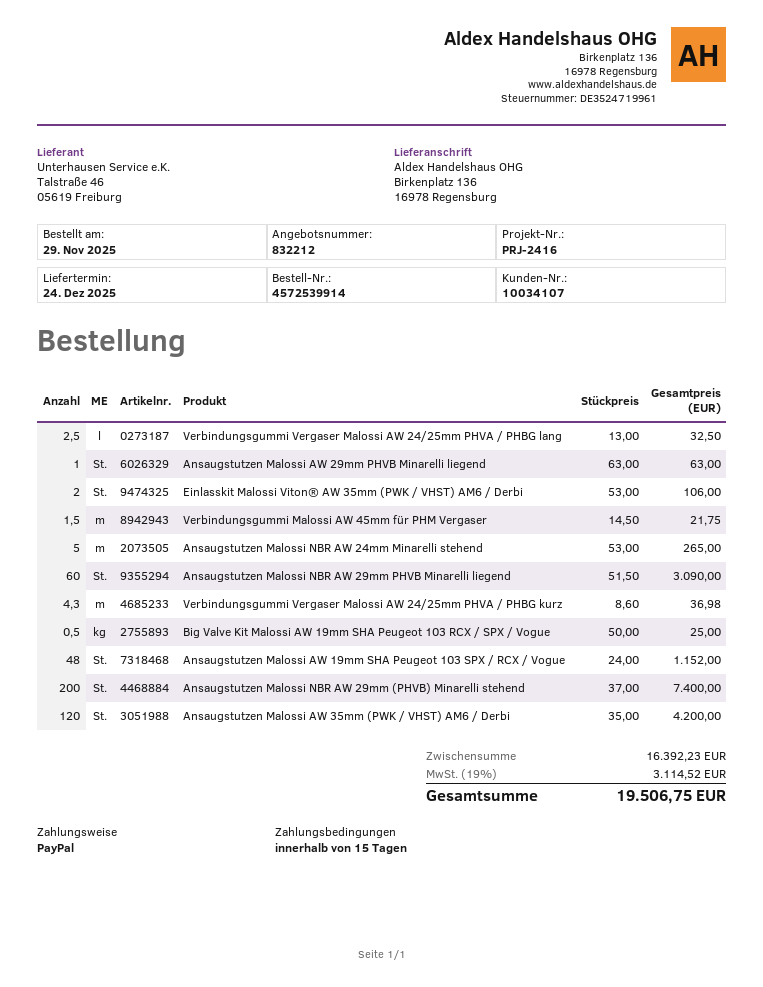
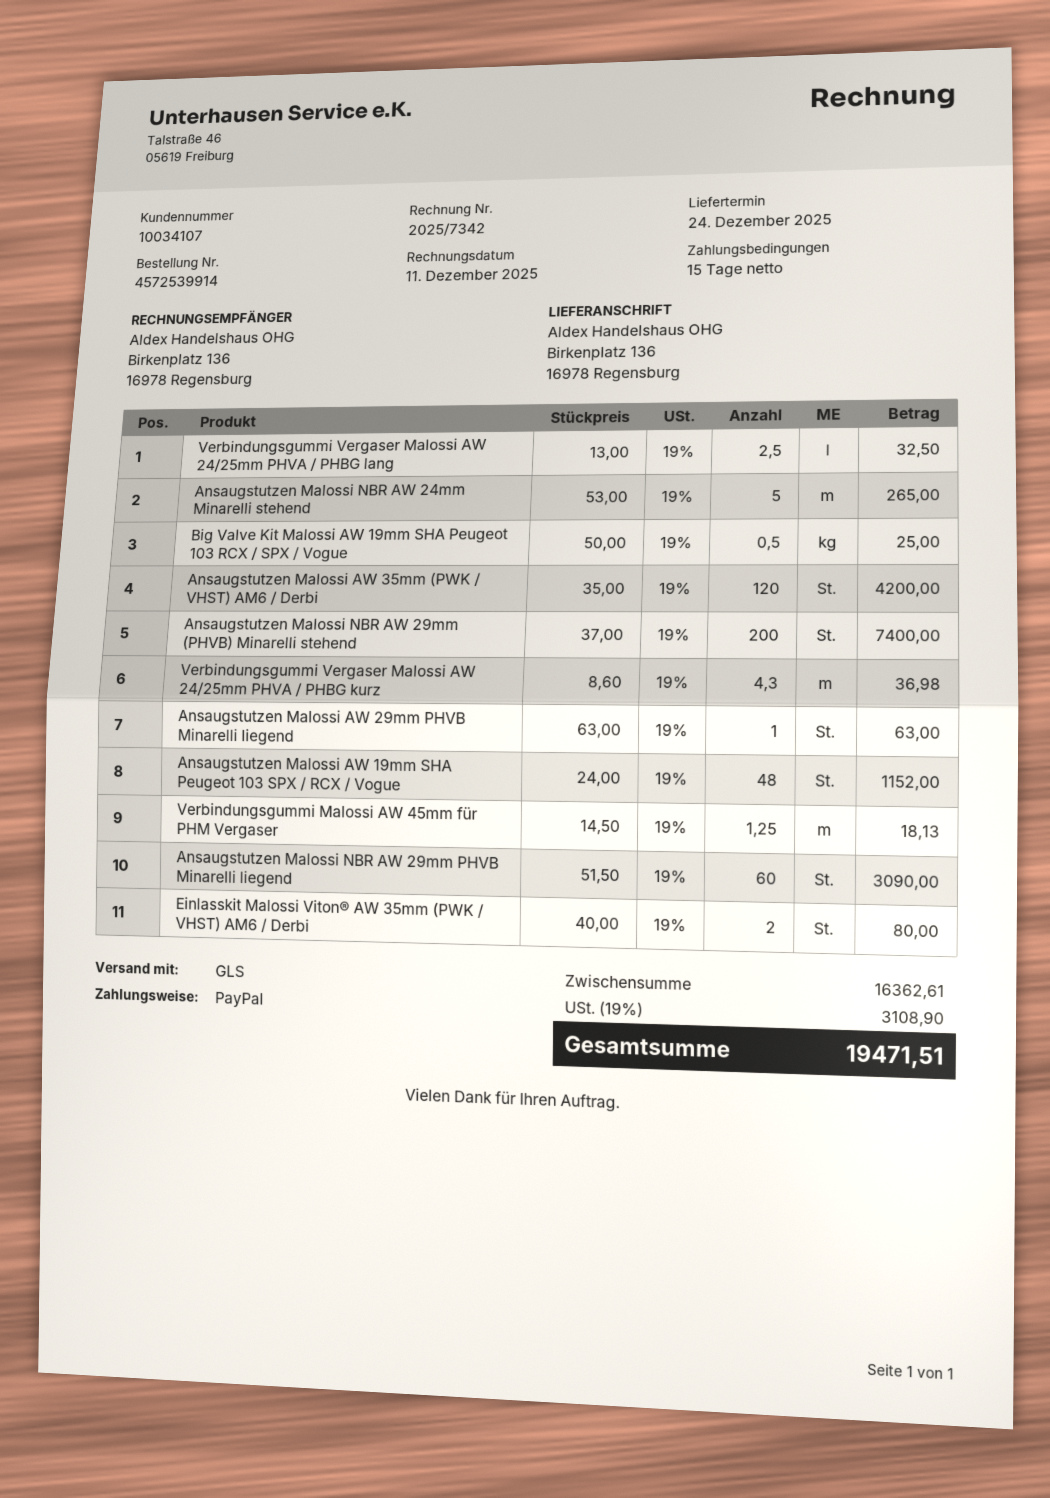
Einlasskit Malossi Viton® AW 35mm (PWK / VHST) AM6 / Derbi: 2 x 53.00 = 106.00 -> 2 x 40.00 = 80.00
Verbindungsgummi Malossi AW 45mm für PHM Vergaser: 1.5 x 14.50 = 21.75 -> 1.25 x 14.50 = 18.13
subtotal: 16392.23 -> 16362.61
tax: 19% = 3114.52 -> 19% = 3108.90
total: 19506.75 -> 19471.51

